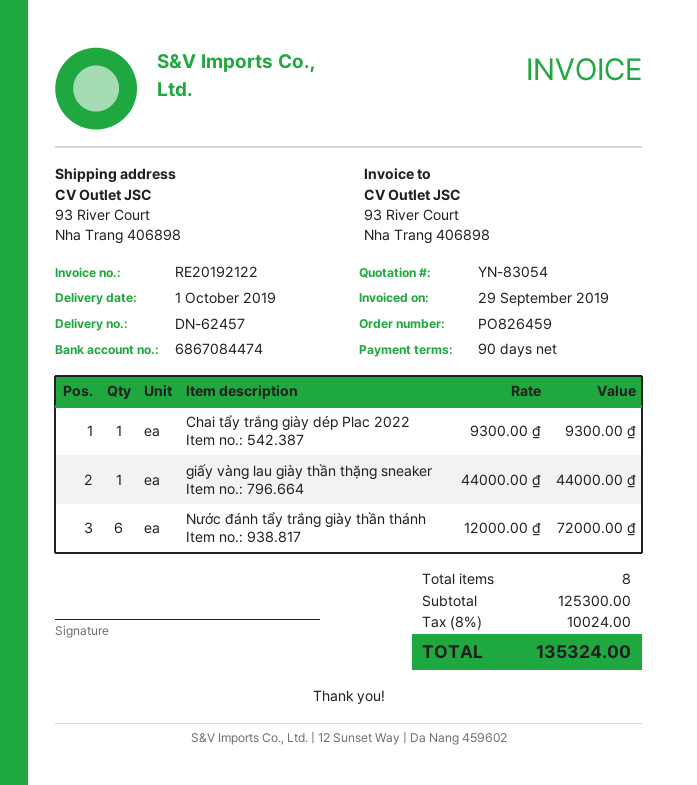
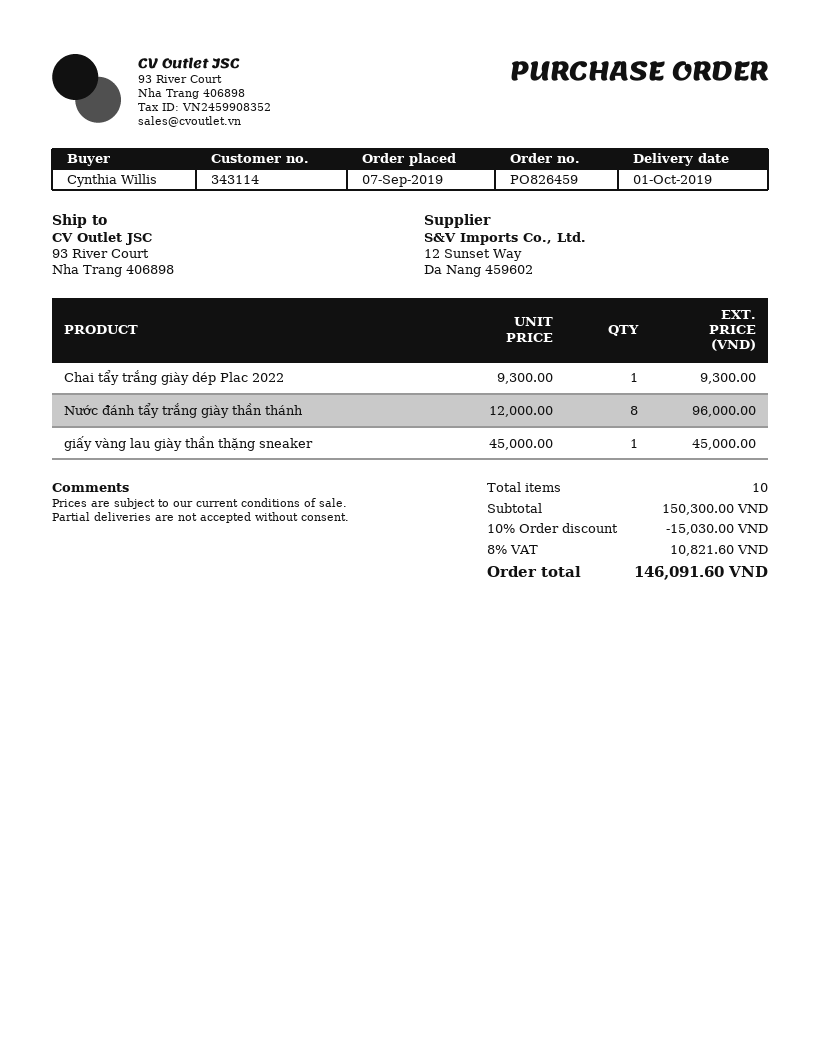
giấy vàng lau giày thần thặng sneaker: 1 x 44000.00 = 44000.00 -> 1 x 45000.00 = 45000.00
Nước đánh tẩy trắng giày thần thánh: 6 x 12000.00 = 72000.00 -> 8 x 12000.00 = 96000.00
total quantity: 8 -> 10
subtotal: 125300.00 -> 150300.00
discount: none -> 10% = 15030.00
tax: 8% = 10024.00 -> 8% = 10821.60
total: 135324.00 -> 146091.60

